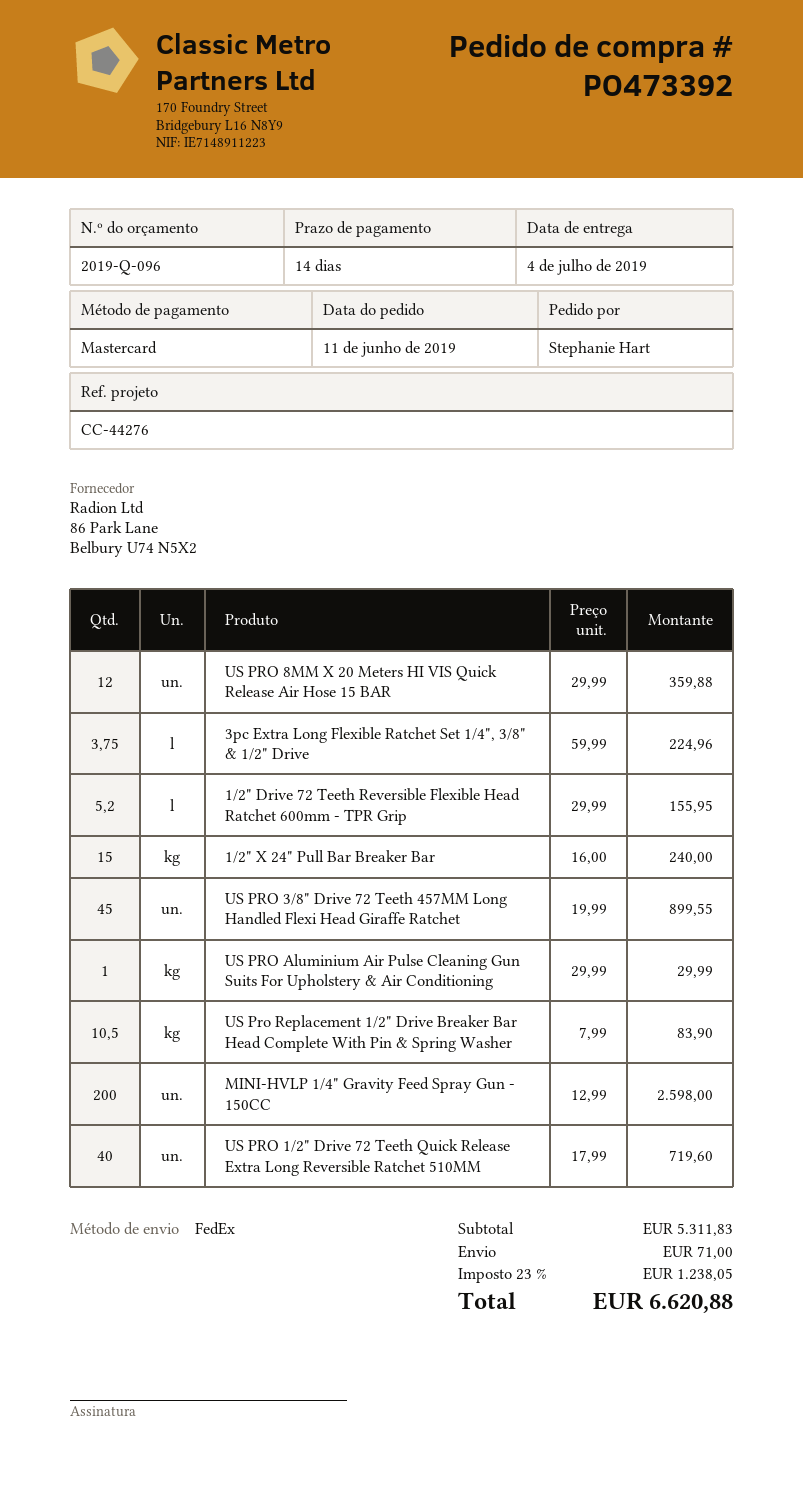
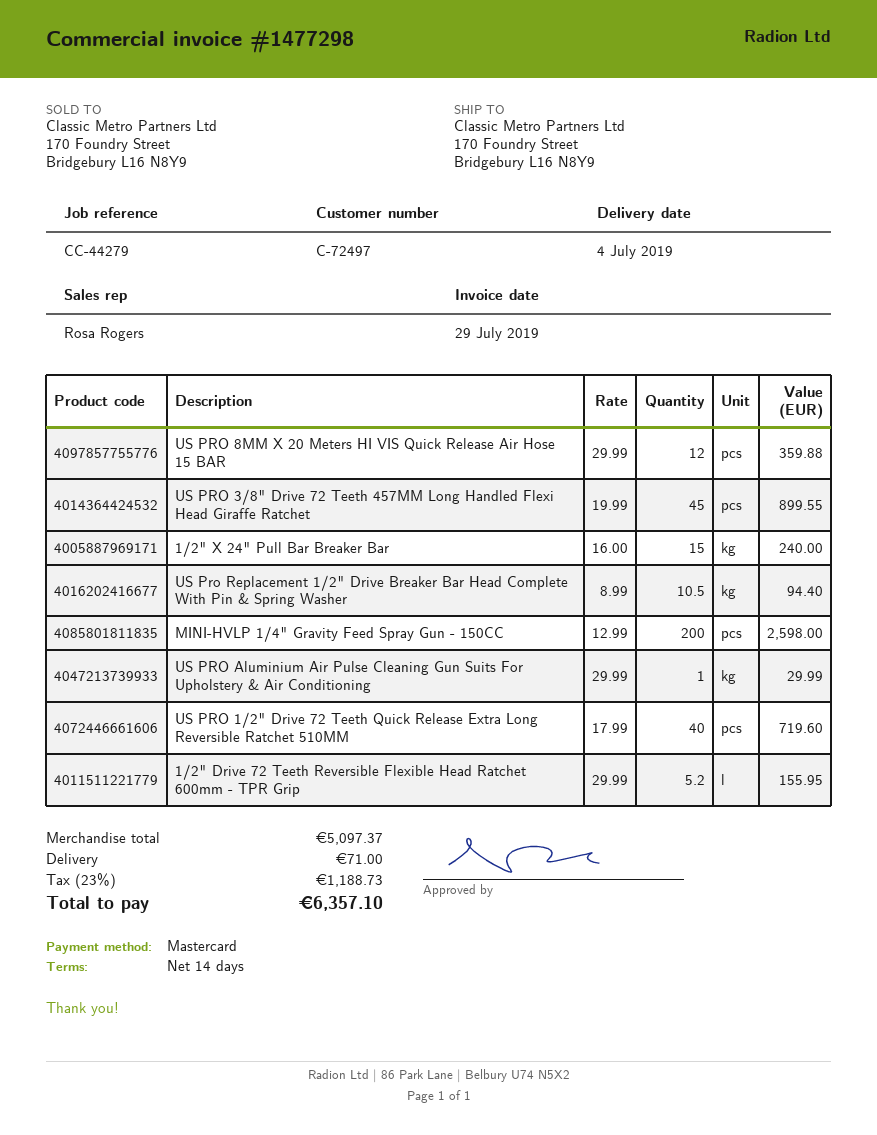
reference: CC-44276 -> CC-44279
3pc Extra Long Flexible Ratchet Set 1/4", 3/8" & 1/2" Drive: 3.75 x 59.99 = 224.96 -> none
US Pro Replacement 1/2" Drive Breaker Bar Head Complete With Pin & Spring Washer: 10.5 x 7.99 = 83.90 -> 10.5 x 8.99 = 94.40
subtotal: 5311.83 -> 5097.37
tax: 23% = 1238.05 -> 23% = 1188.73
total: 6620.88 -> 6357.10

